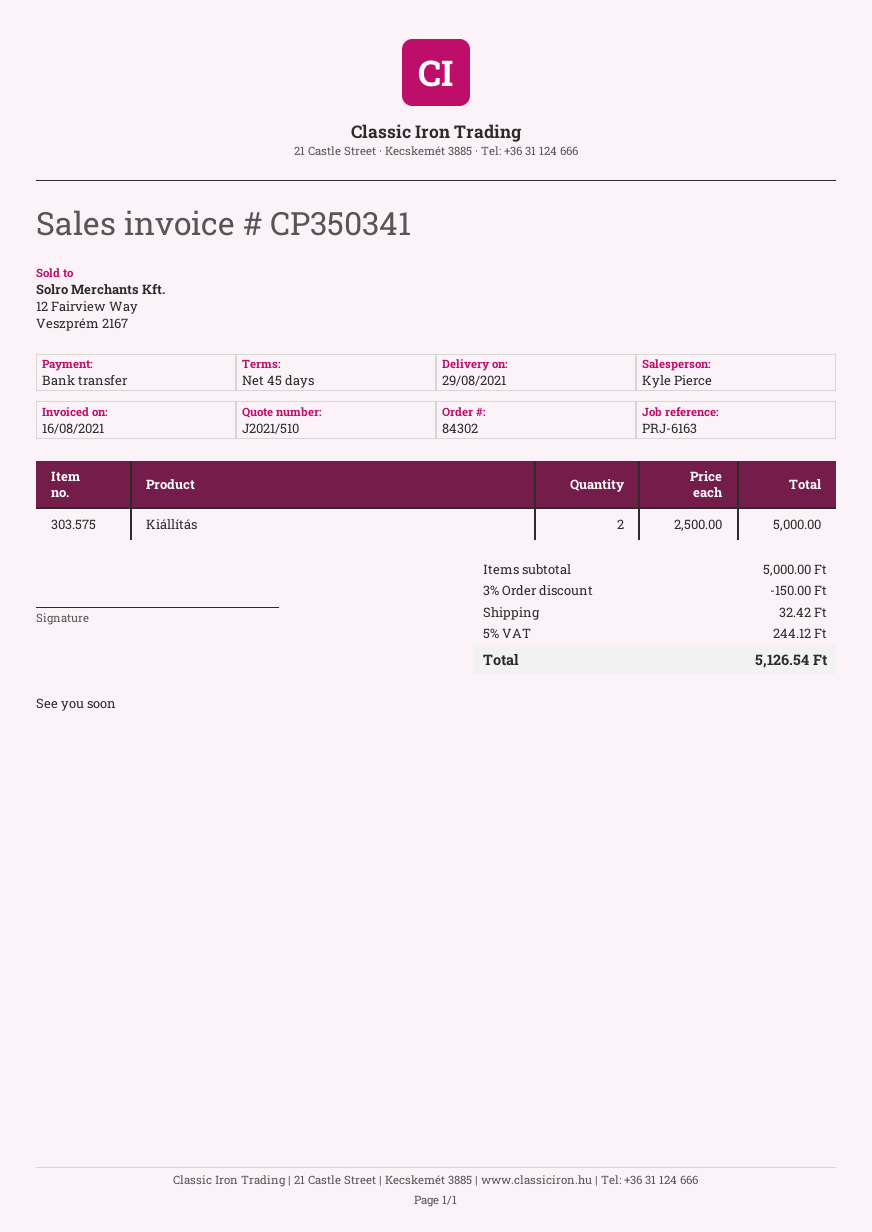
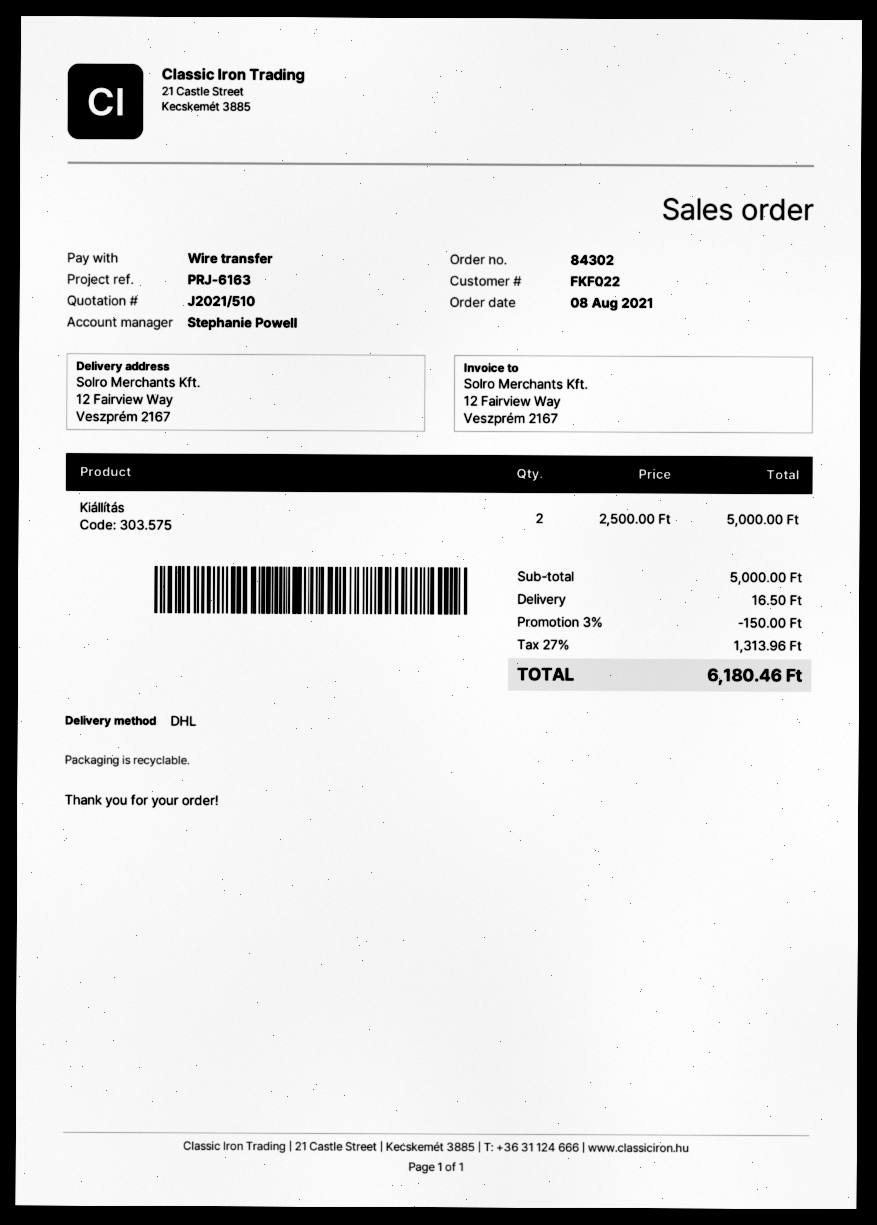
sales rep: Kyle Pierce -> Stephanie Powell
shipping: 32.42 -> 16.50
tax: 5% = 244.12 -> 27% = 1313.96
total: 5126.54 -> 6180.46

